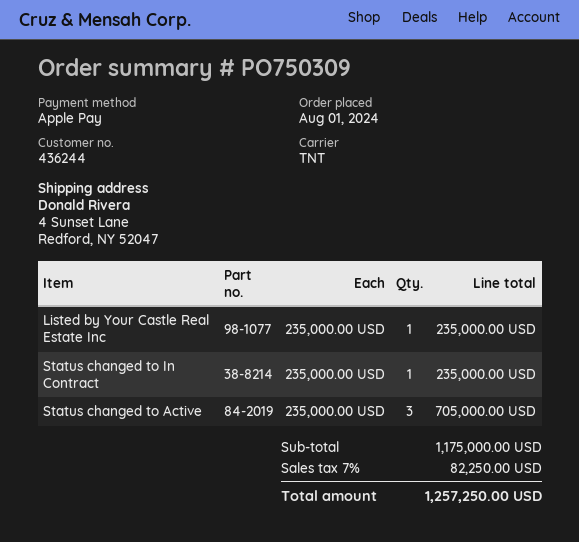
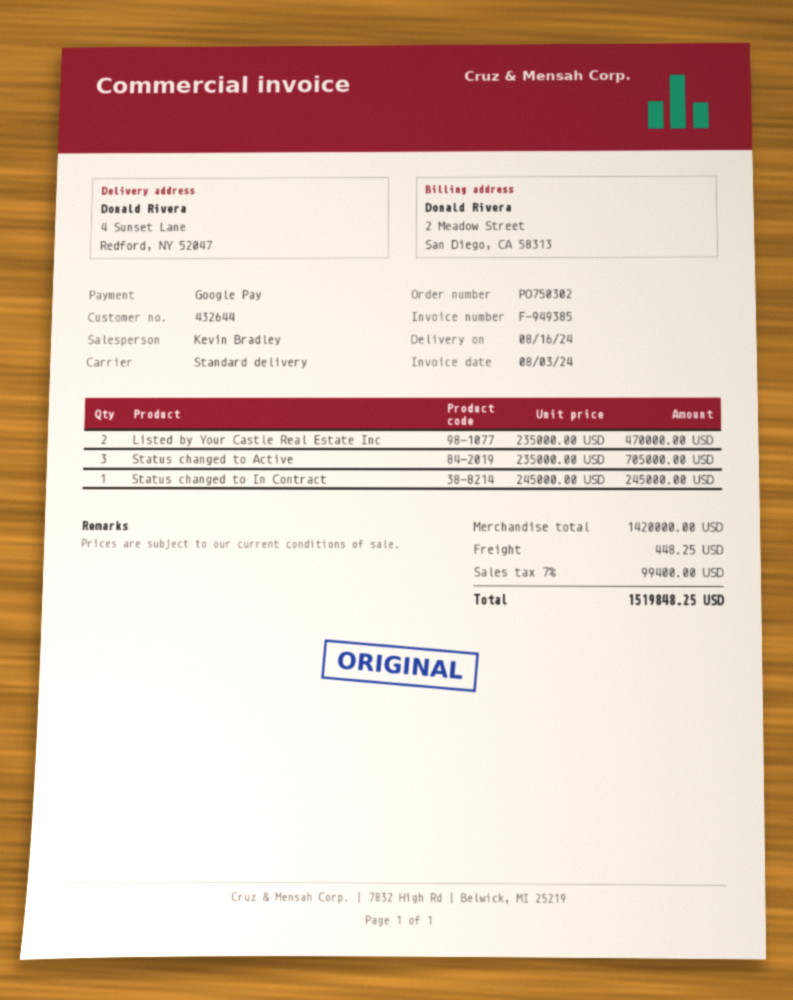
order number: PO750309 -> PO750302
customer number: 436244 -> 432644
payment method: Apple Pay -> Google Pay
shipping method: TNT -> standard
Listed by Your Castle Real Estate Inc: 1 x 235000.00 = 235000.00 -> 2 x 235000.00 = 470000.00
Status changed to In Contract: 1 x 235000.00 = 235000.00 -> 1 x 245000.00 = 245000.00
subtotal: 1175000.00 -> 1420000.00
shipping: none -> 448.25
tax: 7% = 82250.00 -> 7% = 99400.00
total: 1257250.00 -> 1519848.25

